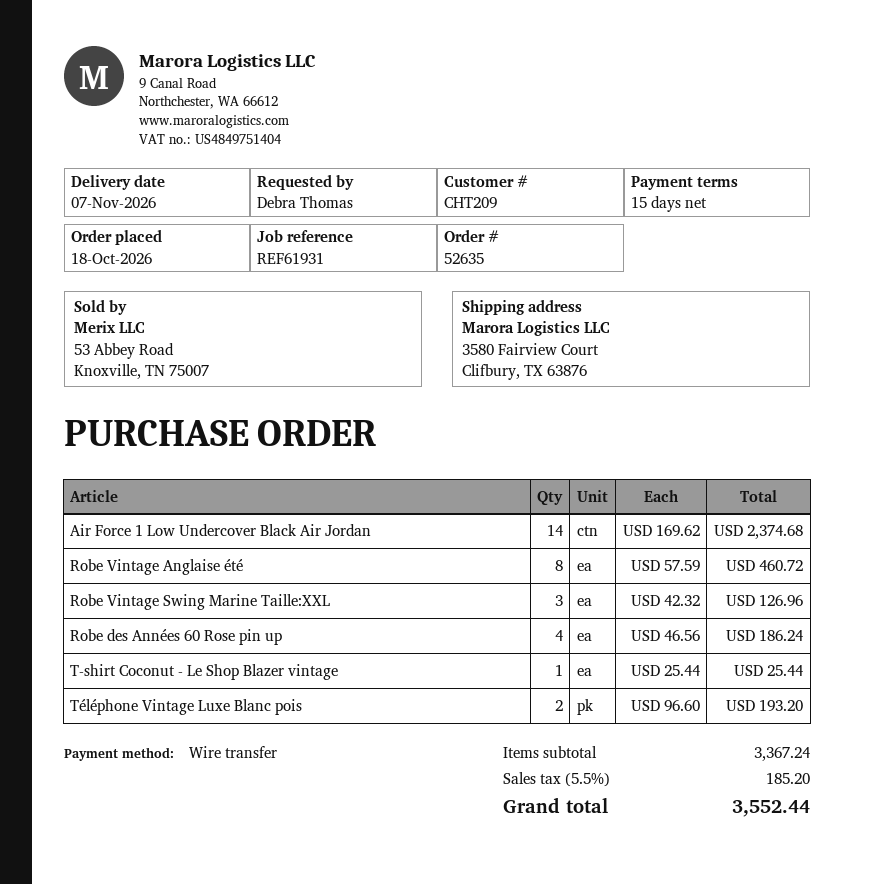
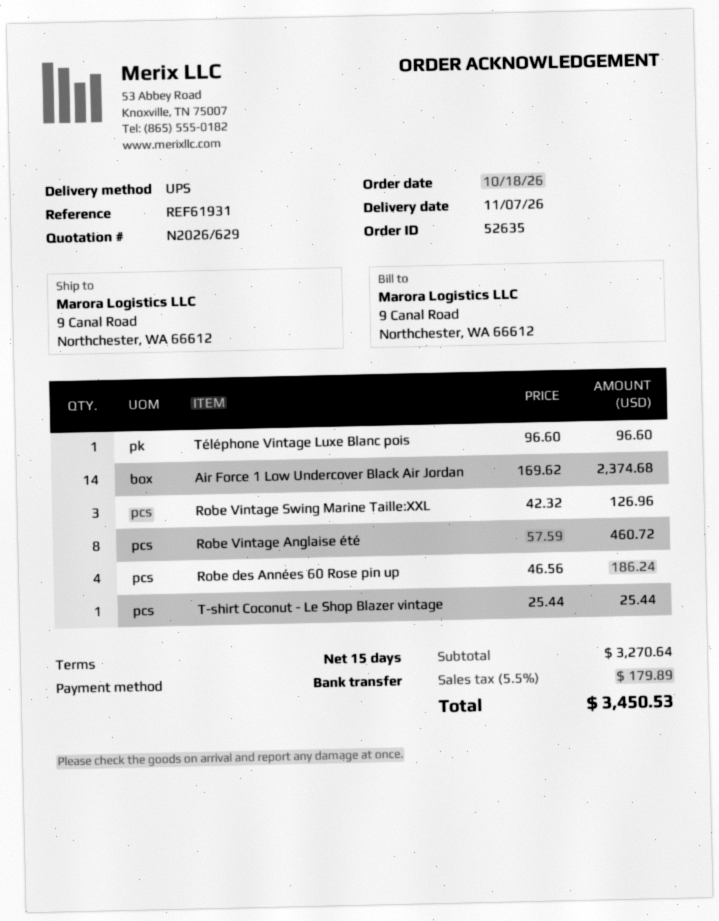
ship to: 3580 Fairview Court, Clifbury, TX 63876 -> 9 Canal Road, Northchester, WA 66612
Téléphone Vintage Luxe Blanc pois: 2 x 96.60 = 193.20 -> 1 x 96.60 = 96.60
subtotal: 3367.24 -> 3270.64
tax: 5.5% = 185.20 -> 5.5% = 179.89
total: 3552.44 -> 3450.53

